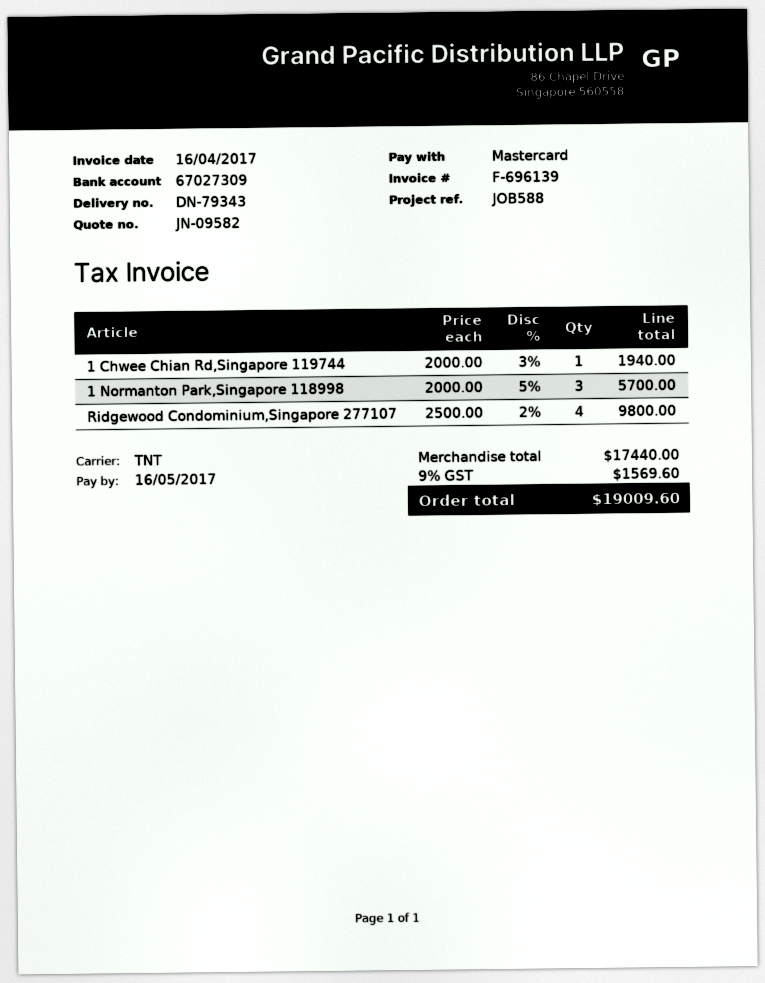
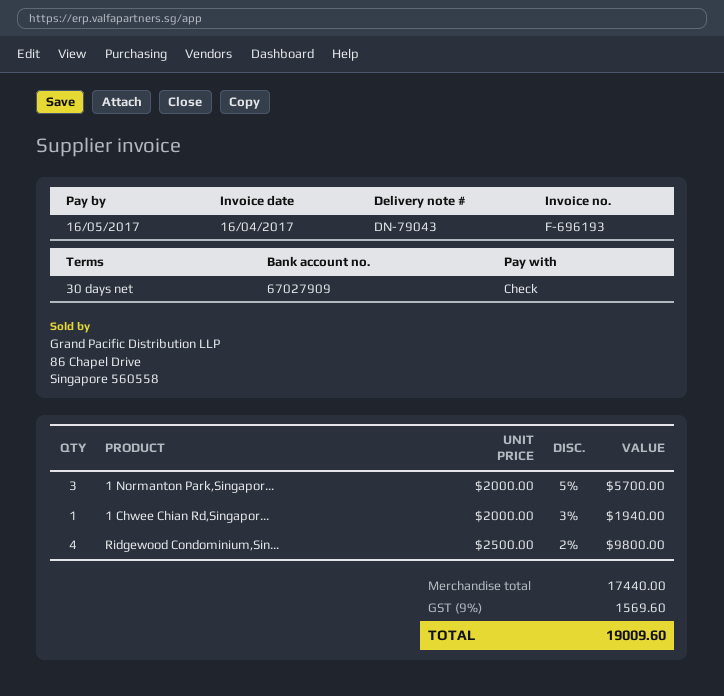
delivery note number: DN-79343 -> DN-79043
invoice number: F-696139 -> F-696193
payment method: Mastercard -> cheque
bank account: 67027309 -> 67027909

